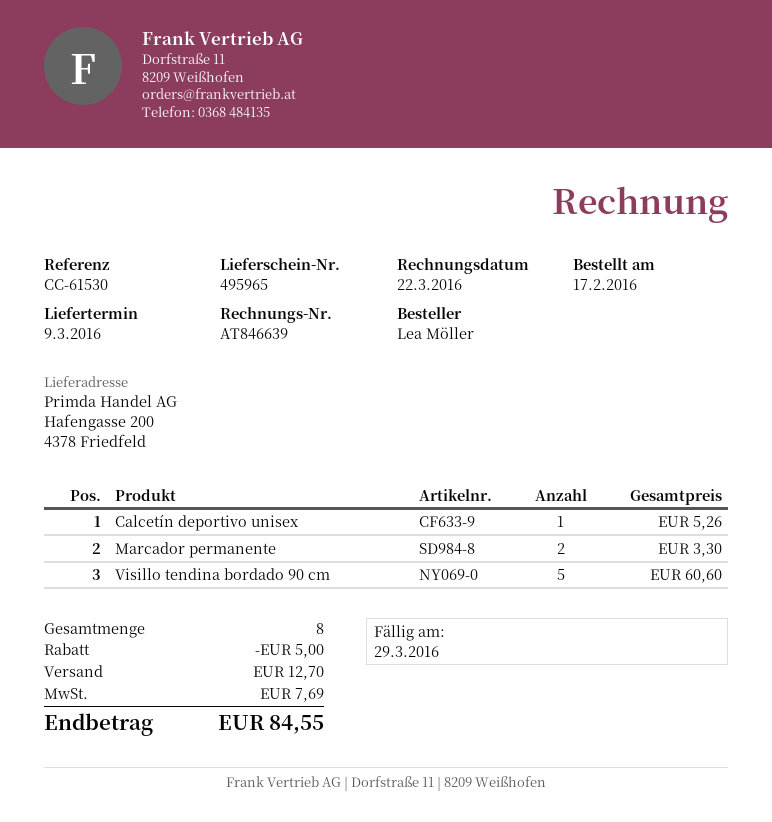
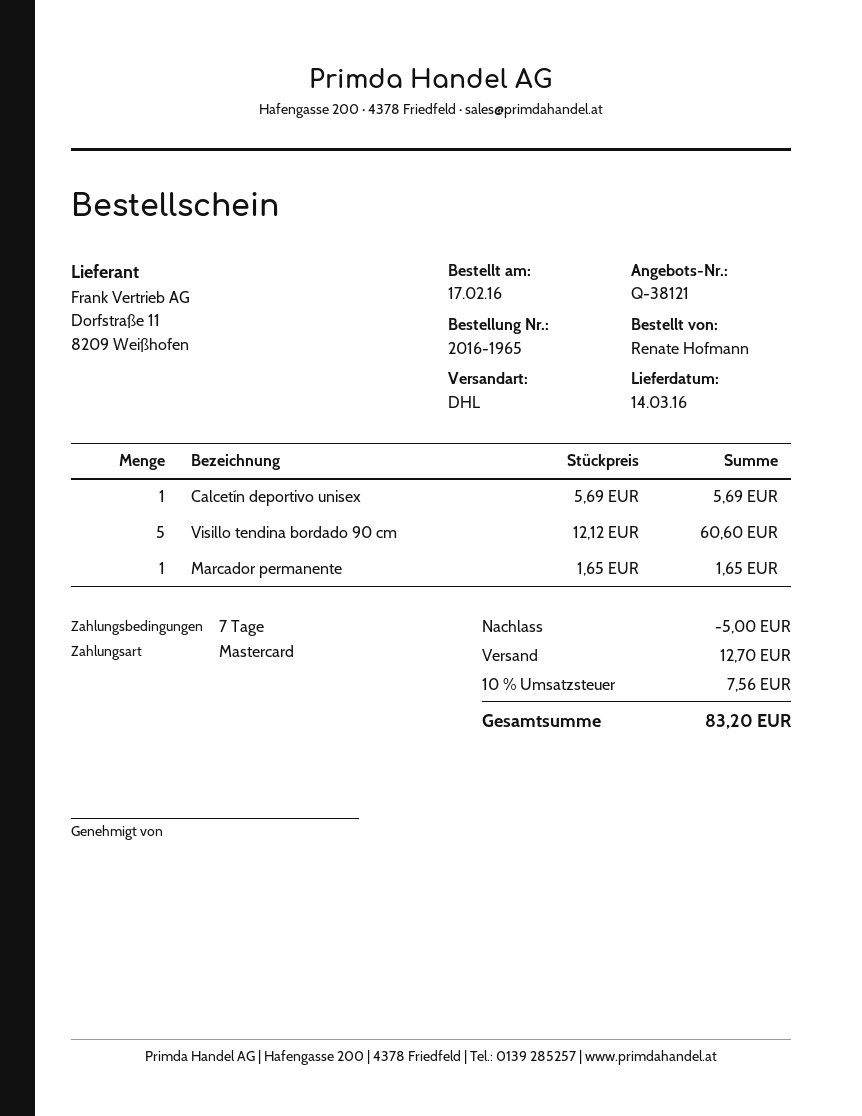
delivery date: 2016-03-09 -> 2016-03-14
ordered by: Lea Möller -> Renate Hofmann
Calcetín deportivo unisex: 1 for 5.26 -> 1 for 5.69
Marcador permanente: 2 for 3.30 -> 1 for 1.65
tax: 7.69 -> 7.56
total: 84.55 -> 83.20

